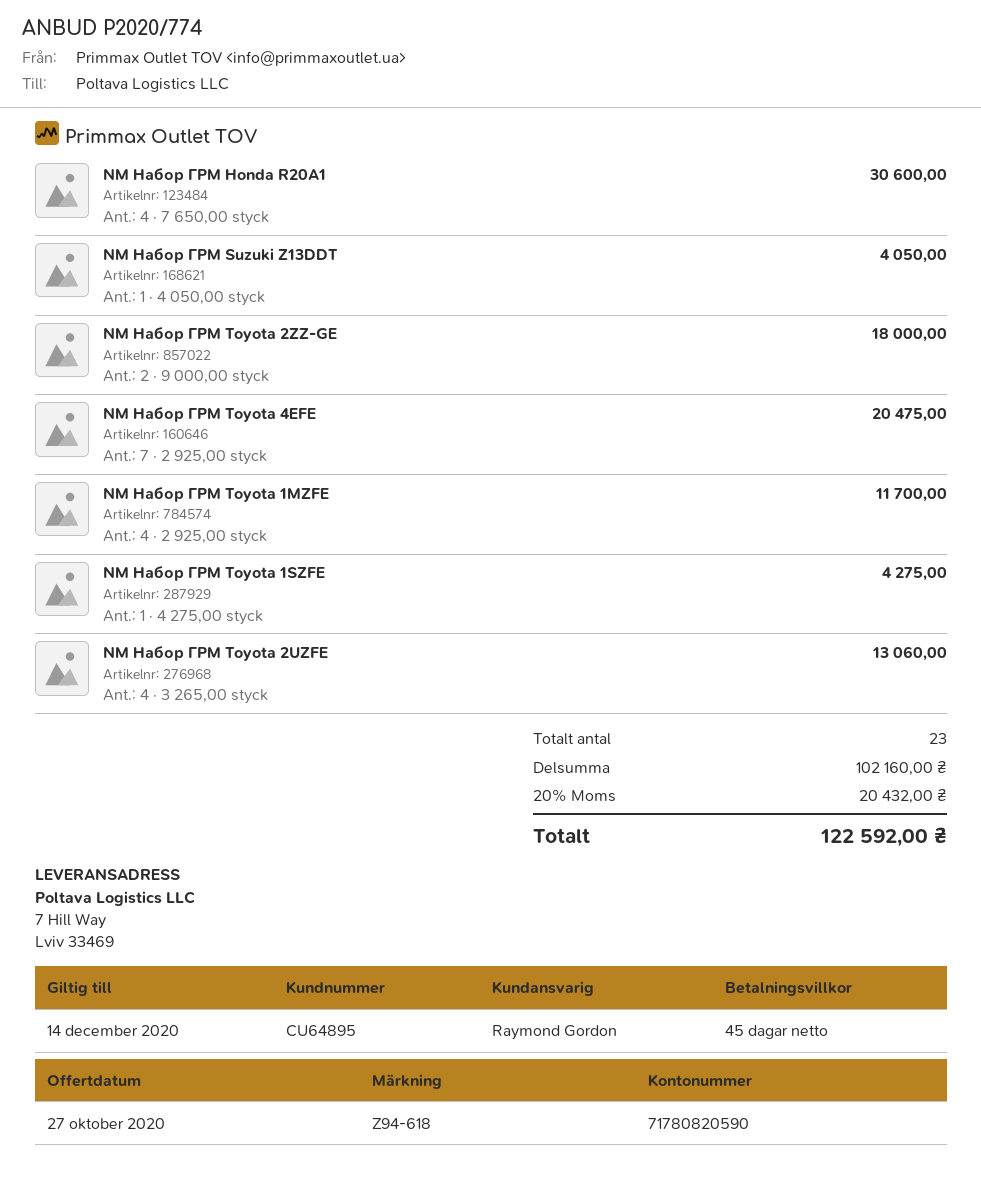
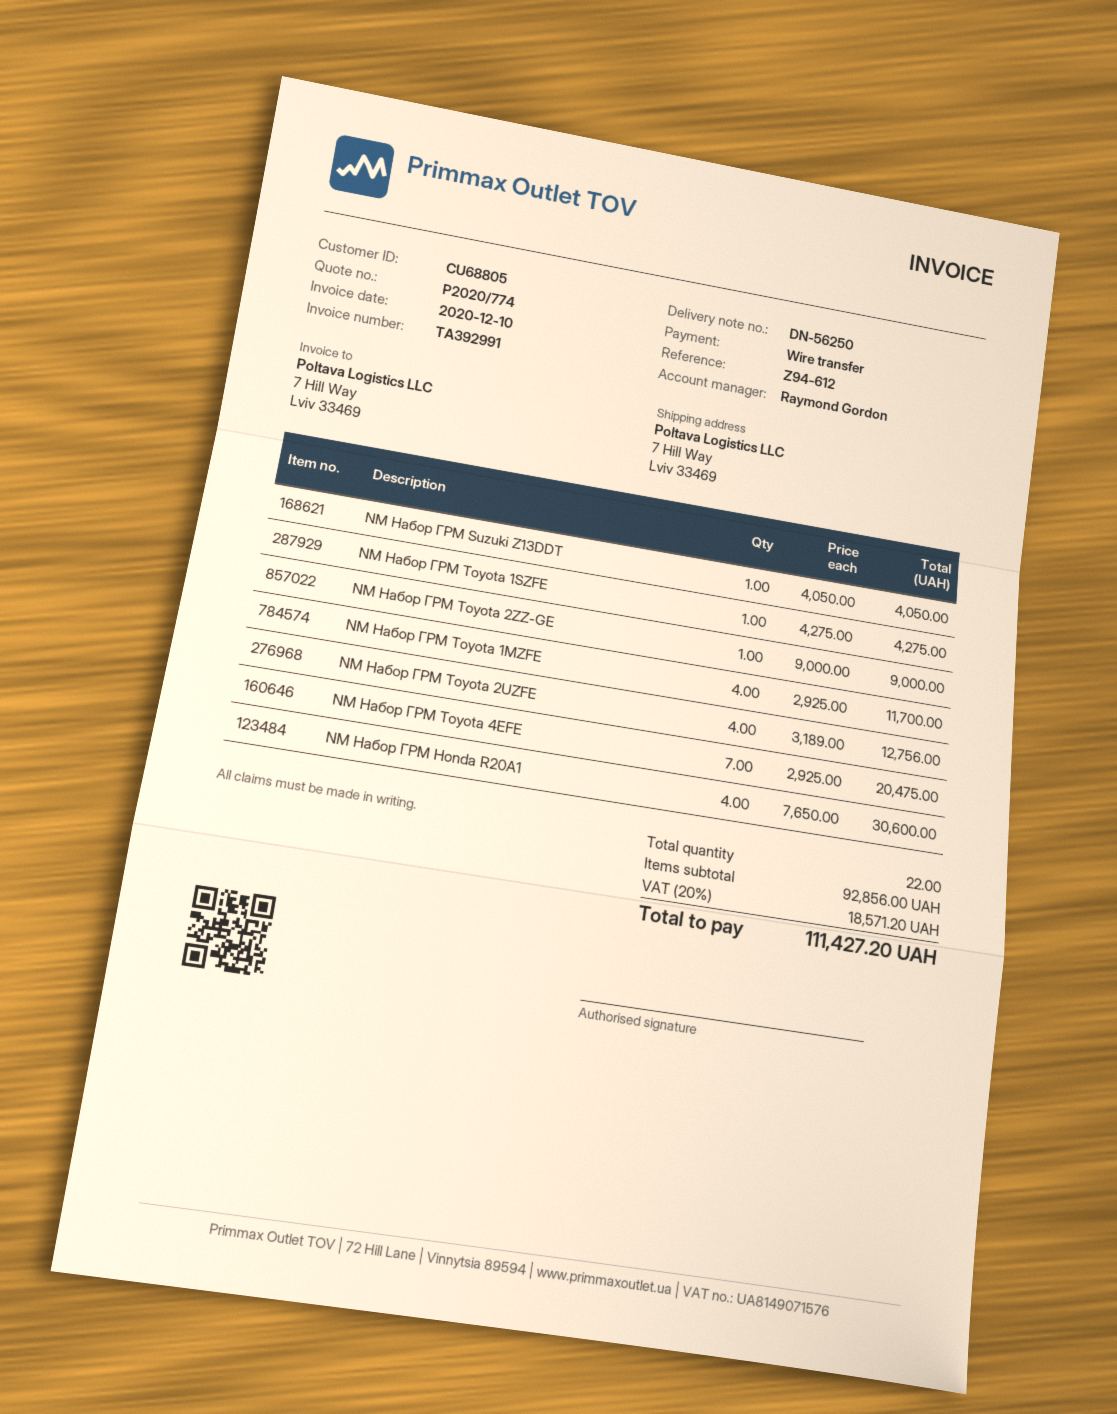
customer number: CU64895 -> CU68805
reference: Z94-618 -> Z94-612
NM Набор ГРМ Toyota 2ZZ-GE: 2 x 9000.00 = 18000.00 -> 1 x 9000.00 = 9000.00
NM Набор ГРМ Toyota 2UZFE: 4 x 3265.00 = 13060.00 -> 4 x 3189.00 = 12756.00
total quantity: 23 -> 22
subtotal: 102160.00 -> 92856.00
tax: 20% = 20432.00 -> 20% = 18571.20
total: 122592.00 -> 111427.20

